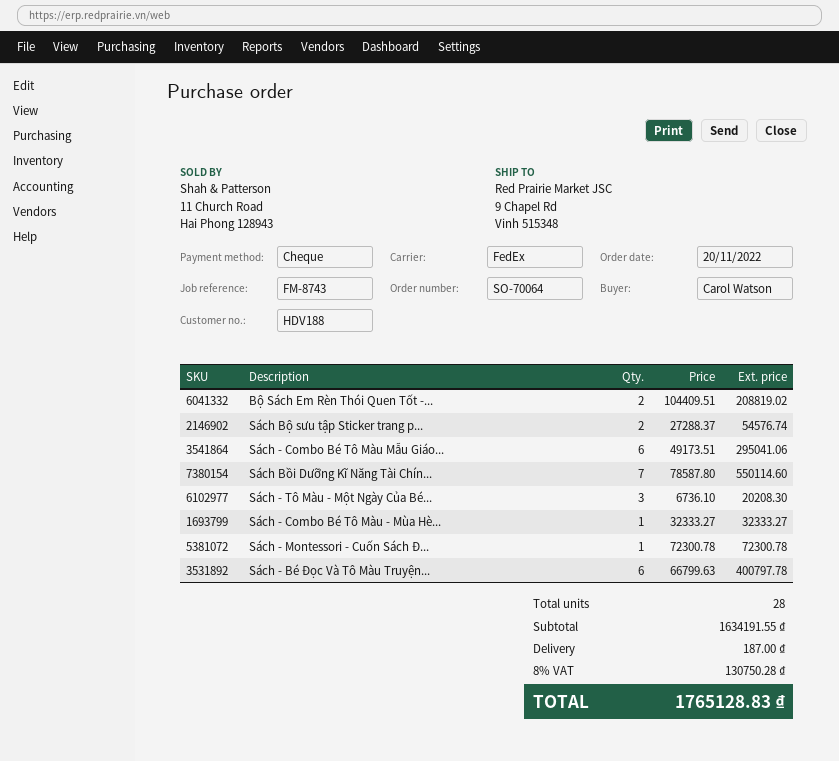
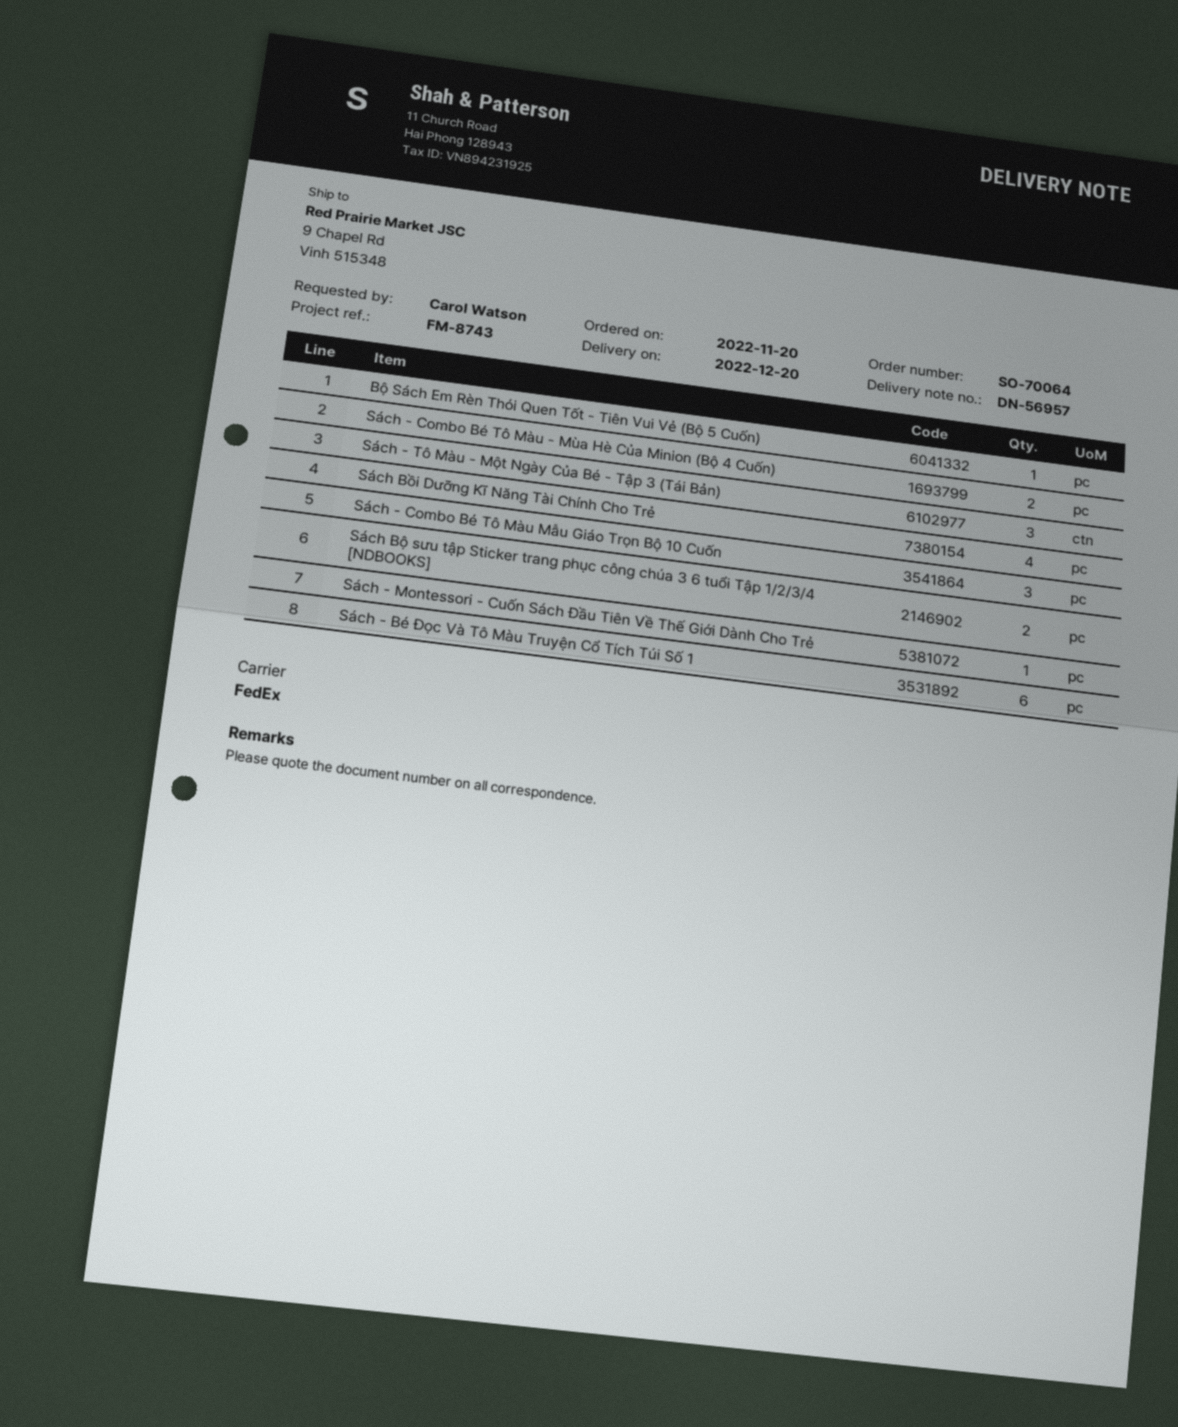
Bộ Sách Em Rèn Thói Quen Tốt -...: 2 -> 1
Sách - Combo Bé Tô Màu Mẫu Giáo...: 6 -> 3
Sách Bồi Dưỡng Kĩ Năng Tài Chín...: 7 -> 4
Sách - Combo Bé Tô Màu - Mùa Hè...: 1 -> 2

